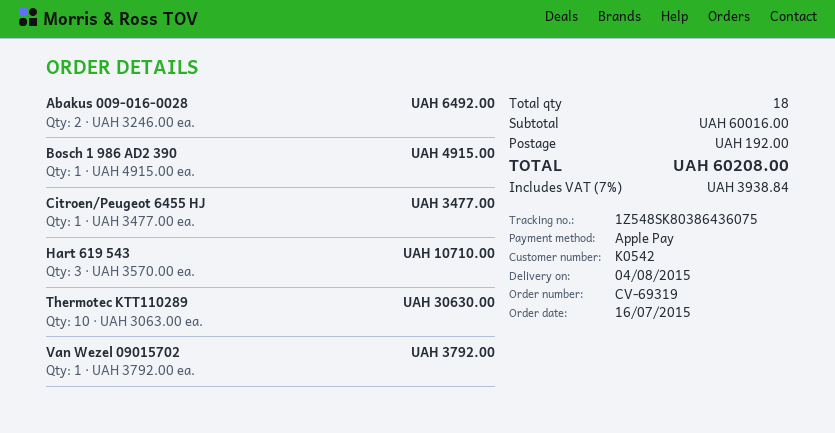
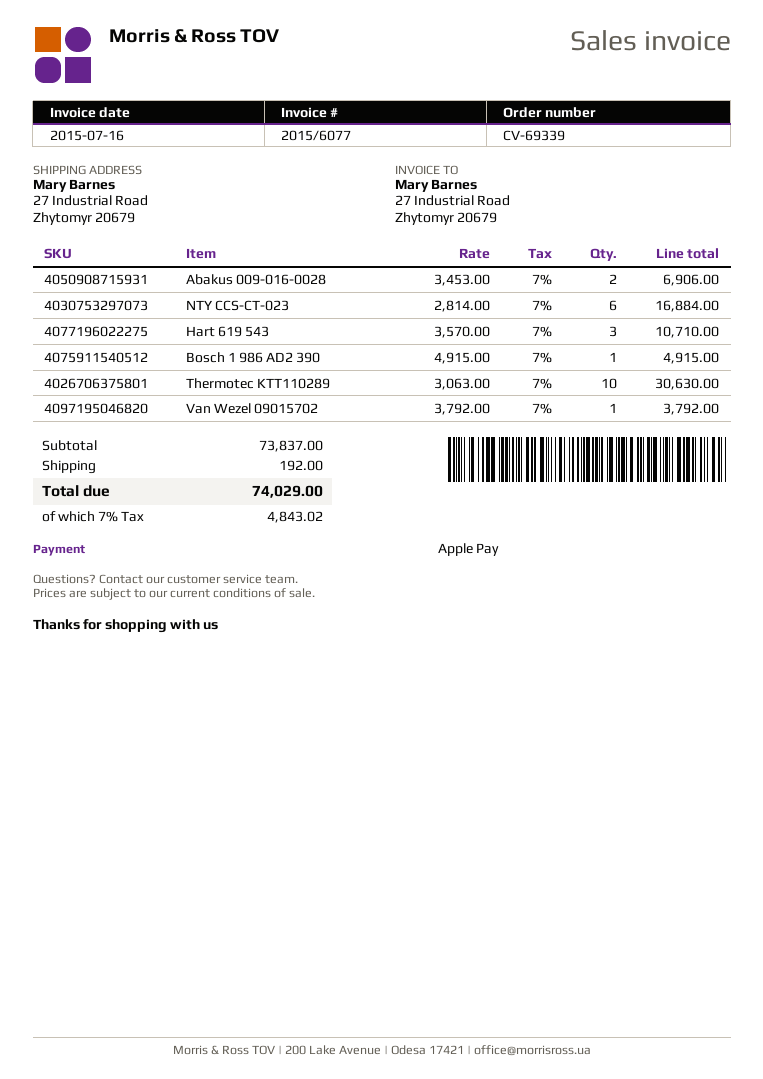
order number: CV-69319 -> CV-69339
Abakus 009-016-0028: 2 x 3246.00 = 6492.00 -> 2 x 3453.00 = 6906.00
Citroen/Peugeot 6455 HJ: 1 x 3477.00 = 3477.00 -> none
NTY CCS-CT-023: none -> 6 x 2814.00 = 16884.00
subtotal: 60016.00 -> 73837.00
tax: 7% = 3938.84 -> 7% = 4843.02
total: 60208.00 -> 74029.00

